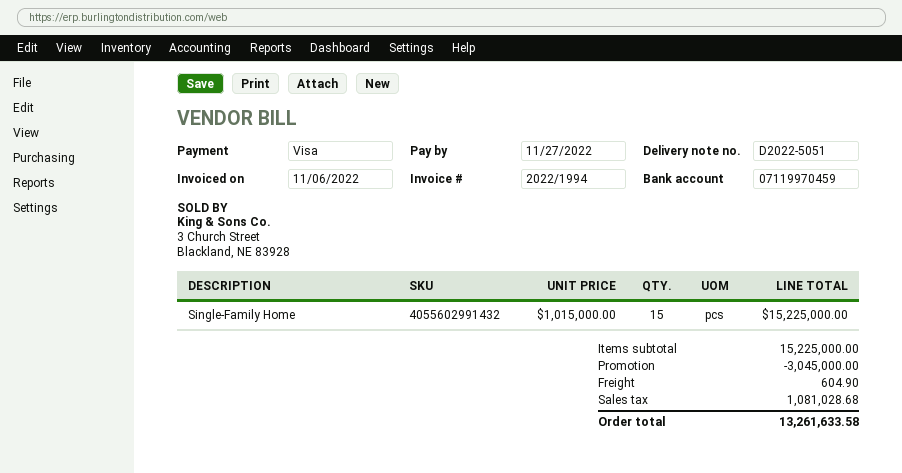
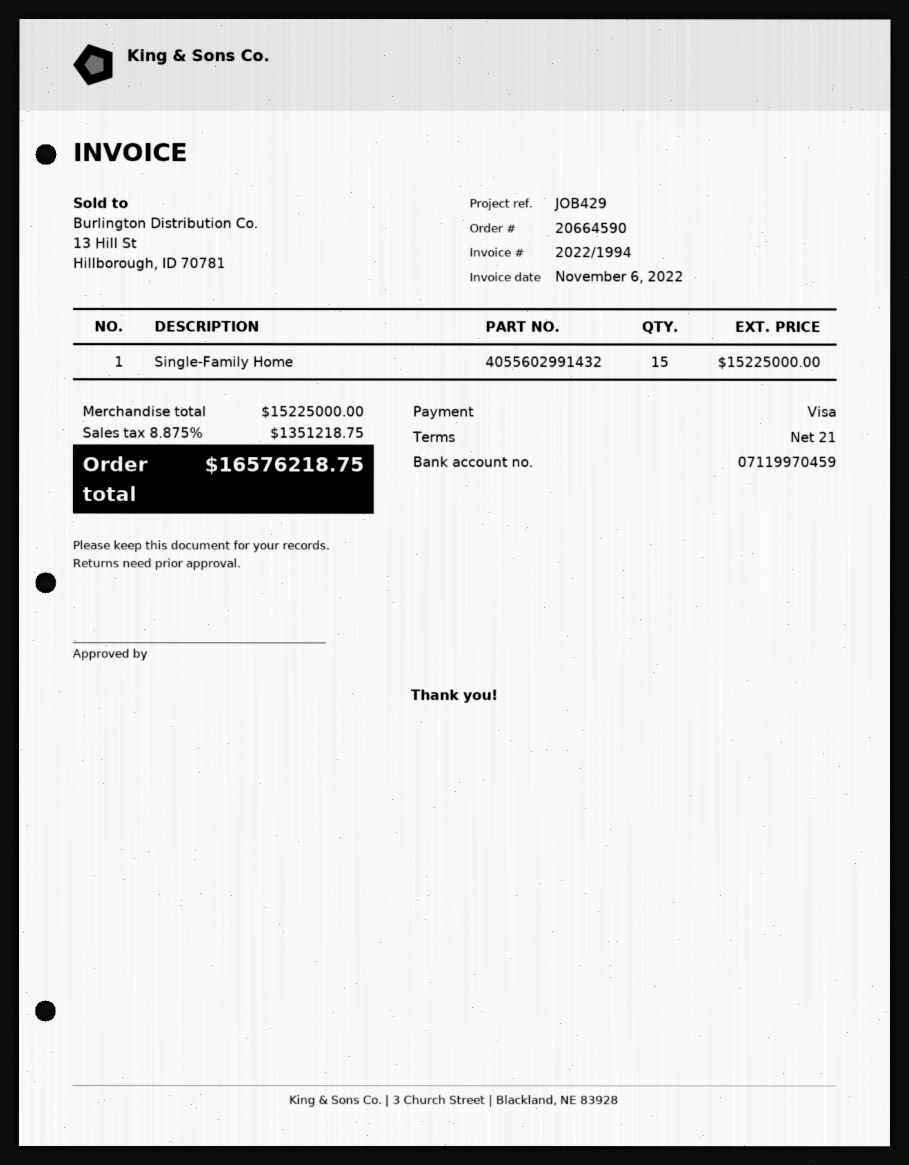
discount: 3045000.00 -> none
shipping: 604.90 -> none
tax: 1081028.68 -> 1351218.75
total: 13261633.58 -> 16576218.75

